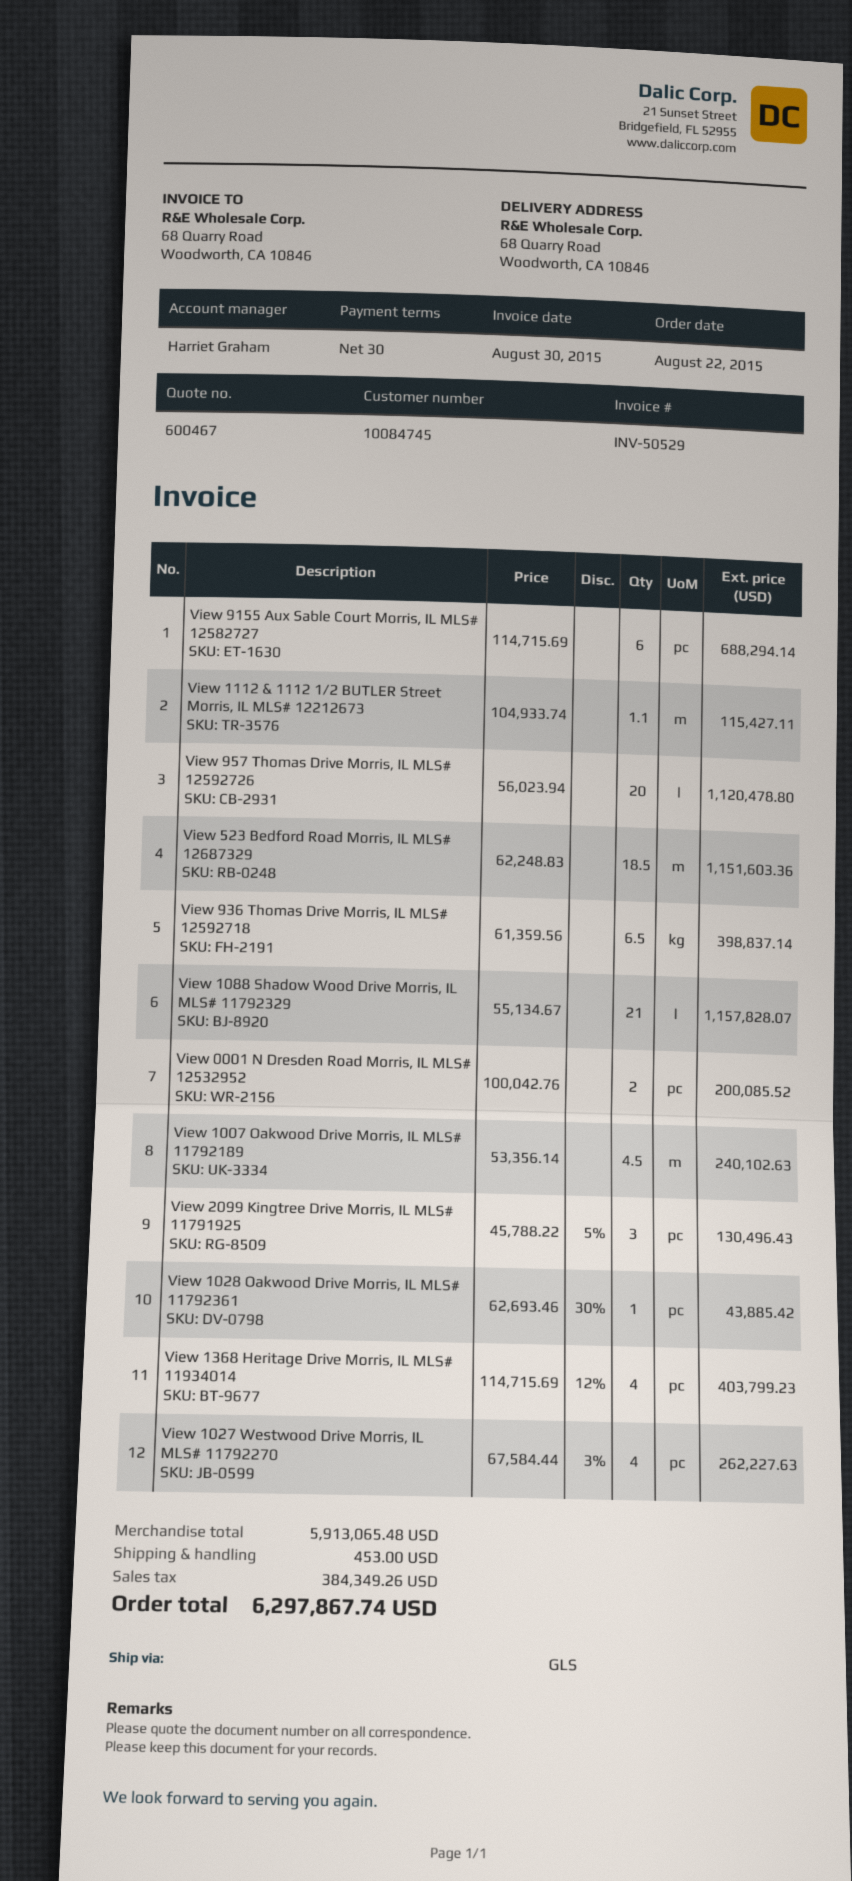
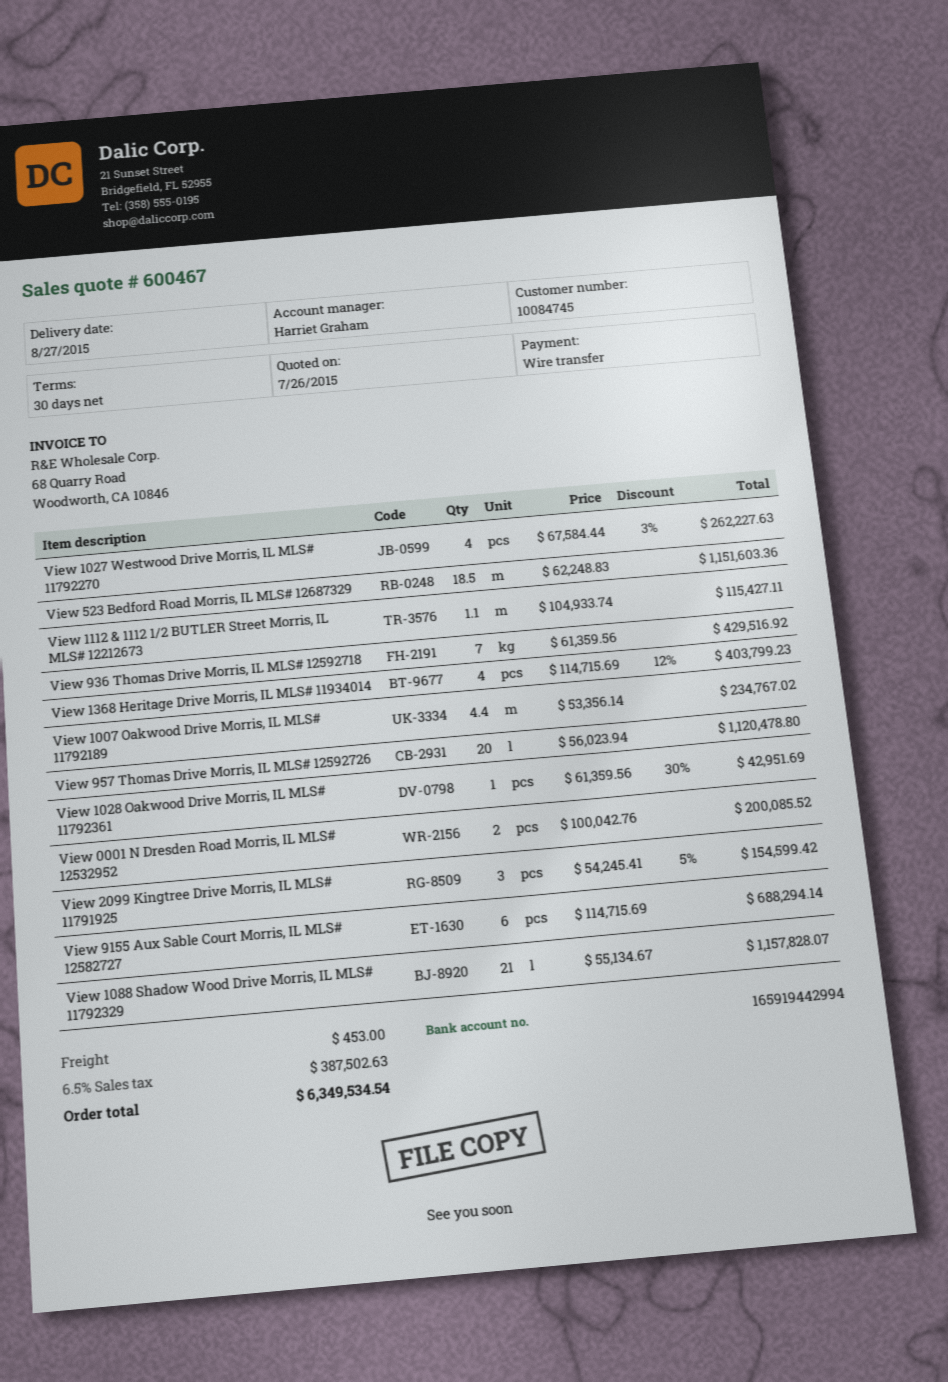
View 936 Thomas Drive Morris, IL MLS# 12592718: 6.5 x 61359.56 = 398837.14 -> 7 x 61359.56 = 429516.92
View 1007 Oakwood Drive Morris, IL MLS# 11792189: 4.5 x 53356.14 = 240102.63 -> 4.4 x 53356.14 = 234767.02
View 2099 Kingtree Drive Morris, IL MLS# 11791925: 3 x 45788.22 - 5% = 130496.43 -> 3 x 54245.41 - 5% = 154599.42
View 1028 Oakwood Drive Morris, IL MLS# 11792361: 1 x 62693.46 - 30% = 43885.42 -> 1 x 61359.56 - 30% = 42951.69
tax: 384349.26 -> 387502.63
total: 6297867.74 -> 6349534.54

